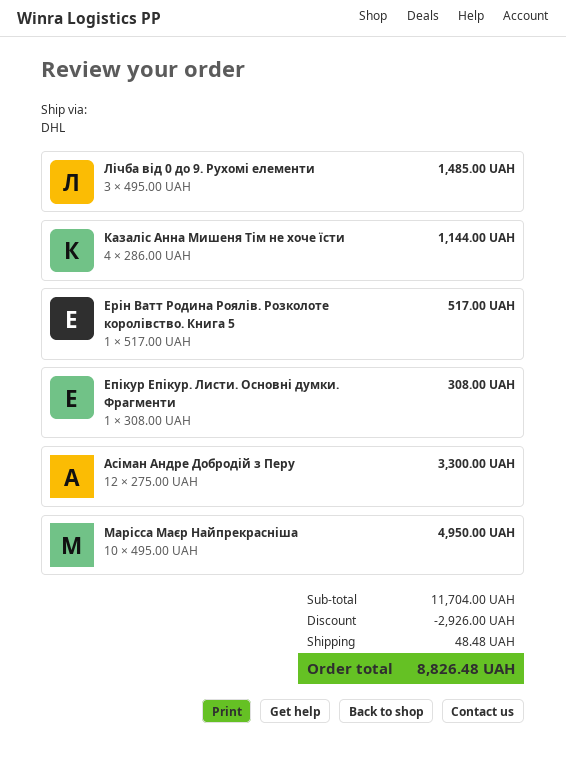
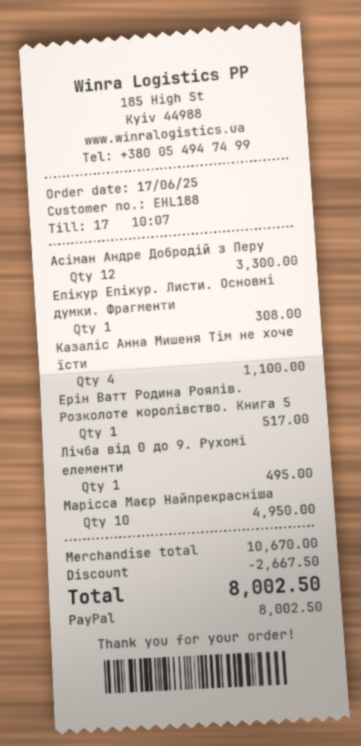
Лічба від 0 до 9. Рухомі елементи: 3 for 1485.00 -> 1 for 495.00
Казаліс Анна Мишеня Тім не хоче їсти: 4 for 1144.00 -> 4 for 1100.00
subtotal: 11704.00 -> 10670.00
discount: 2926.00 -> 2667.50
shipping: 48.48 -> none
total: 8826.48 -> 8002.50

